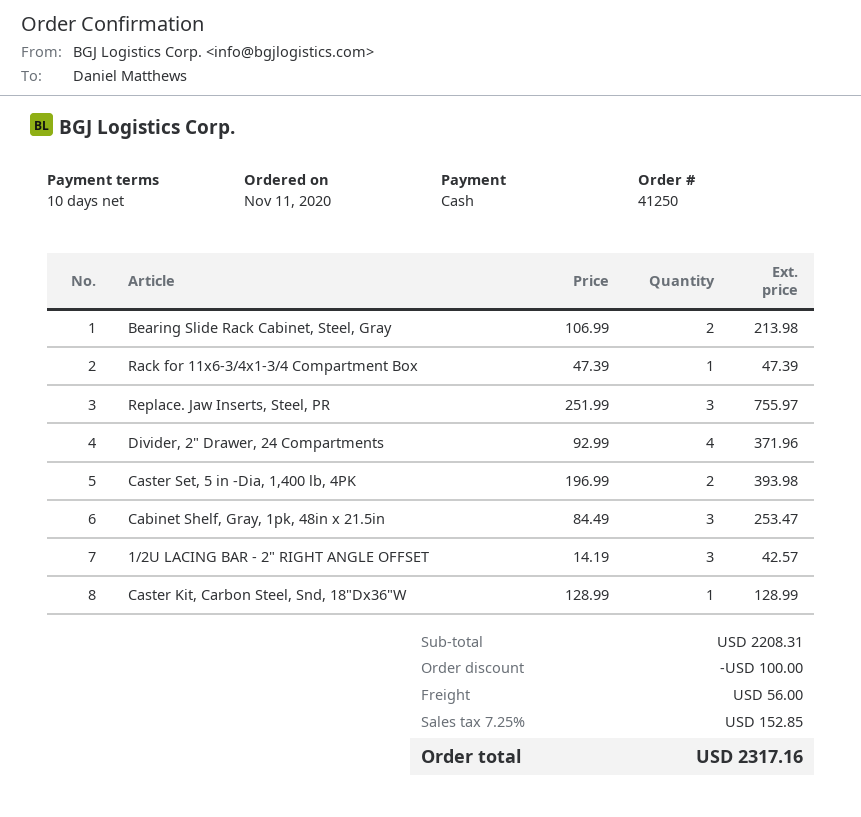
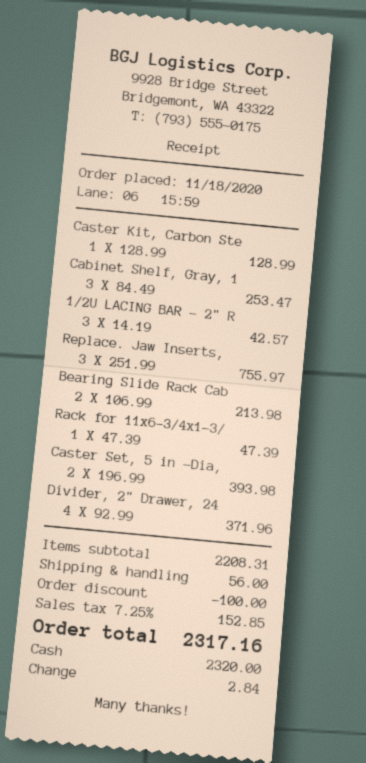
order date: 2020-11-11 -> 2020-11-18

